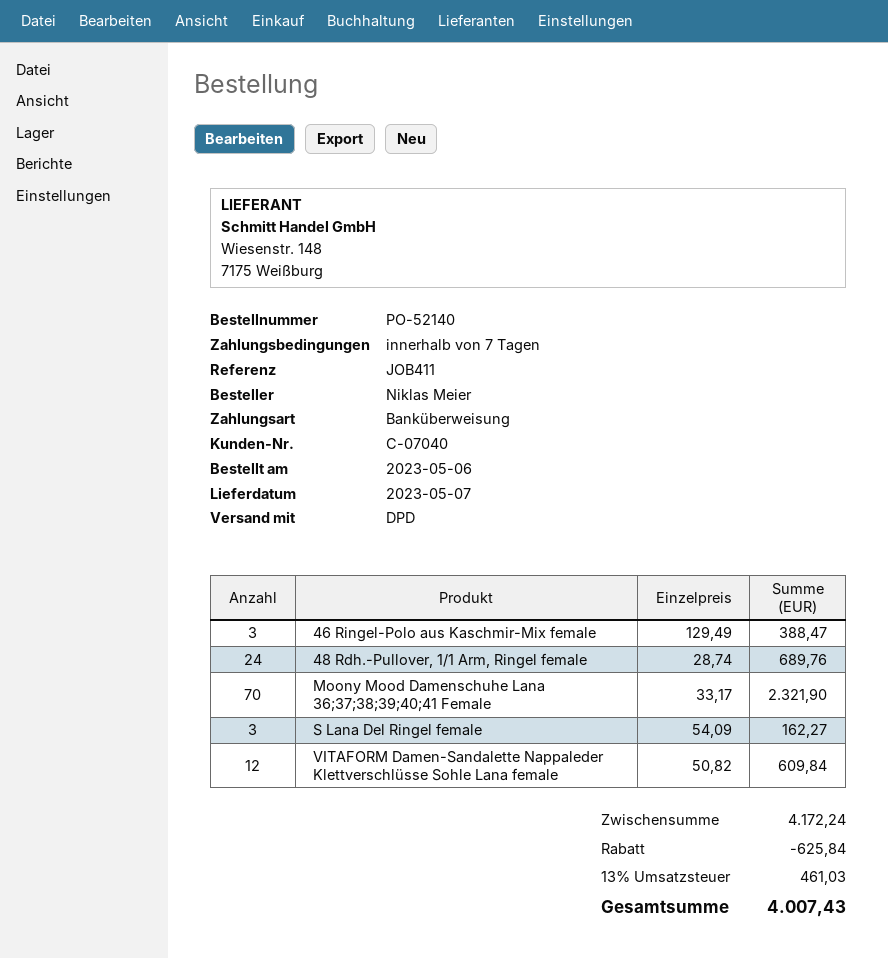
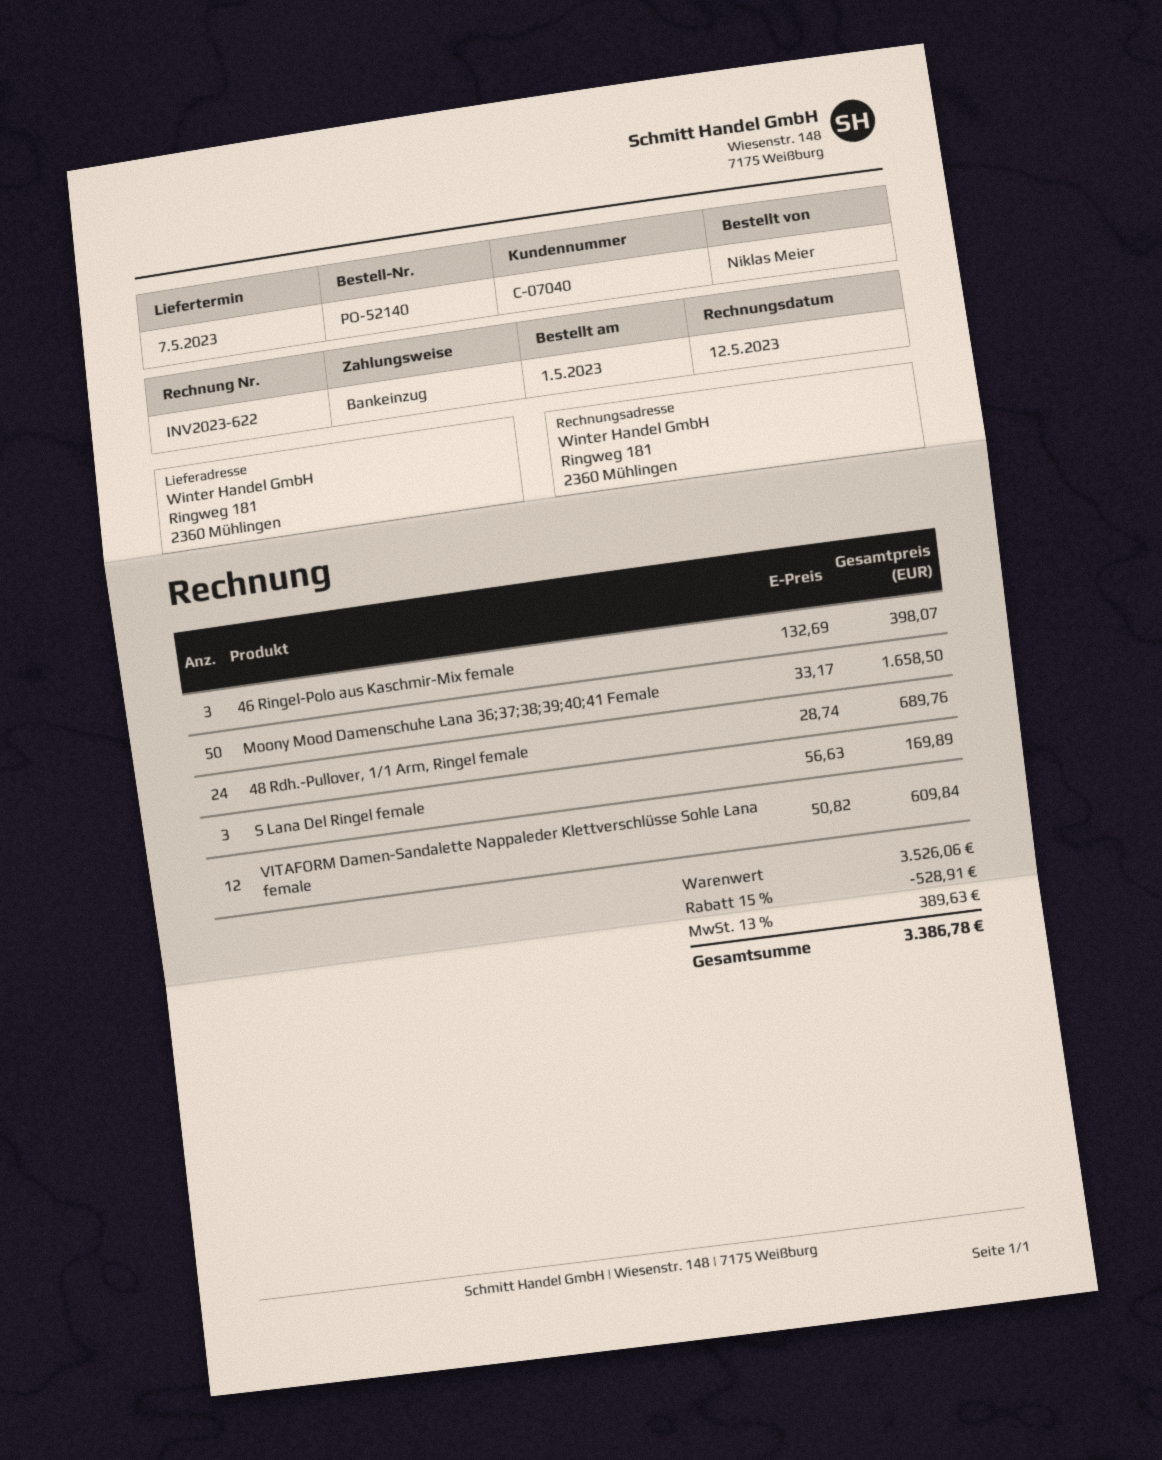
order date: 2023-05-06 -> 2023-05-01
payment method: bank transfer -> direct debit
46 Ringel-Polo aus Kaschmir-Mix female: 3 x 129.49 = 388.47 -> 3 x 132.69 = 398.07
Moony Mood Damenschuhe Lana 36;37;38;39;40;41 Female: 70 x 33.17 = 2321.90 -> 50 x 33.17 = 1658.50
S Lana Del Ringel female: 3 x 54.09 = 162.27 -> 3 x 56.63 = 169.89
subtotal: 4172.24 -> 3526.06
discount: 625.84 -> 528.91
tax: 13% = 461.03 -> 13% = 389.63
total: 4007.43 -> 3386.78

